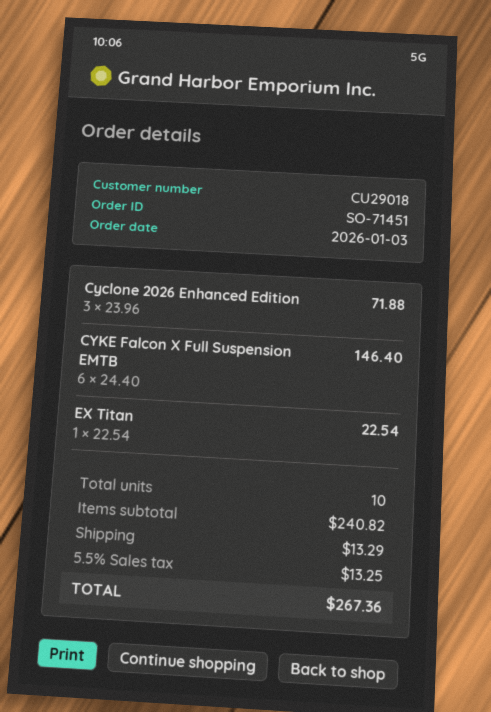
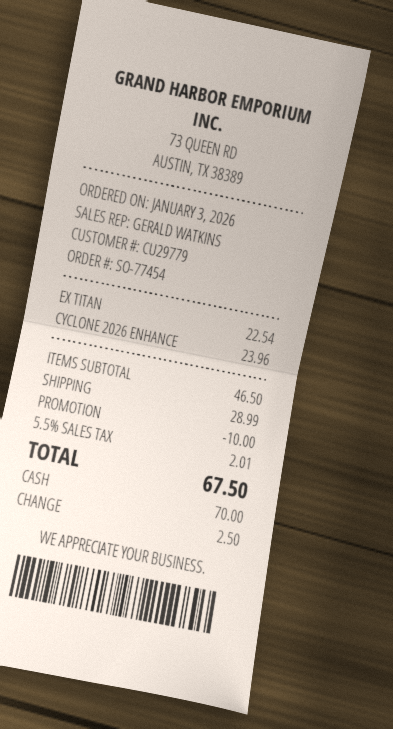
order number: SO-71451 -> SO-77454
customer number: CU29018 -> CU29779
Cyclone 2026 Enhanced Edition: 3 x 23.96 = 71.88 -> 1 x 23.96 = 23.96
CYKE Falcon X Full Suspension EMTB: 6 x 24.40 = 146.40 -> none
subtotal: 240.82 -> 46.50
discount: none -> 10.00
shipping: 13.29 -> 28.99
tax: 5.5% = 13.25 -> 5.5% = 2.01
total: 267.36 -> 67.50

